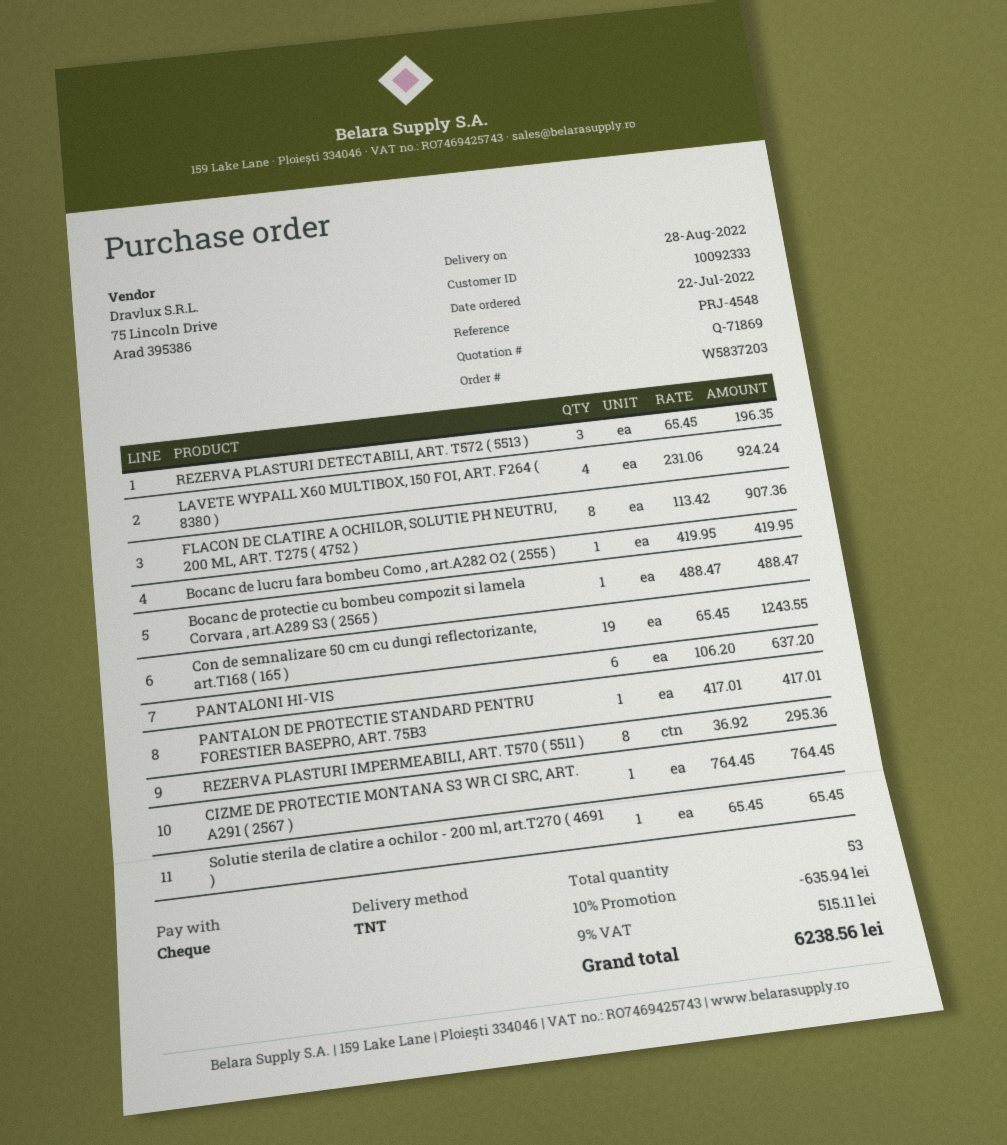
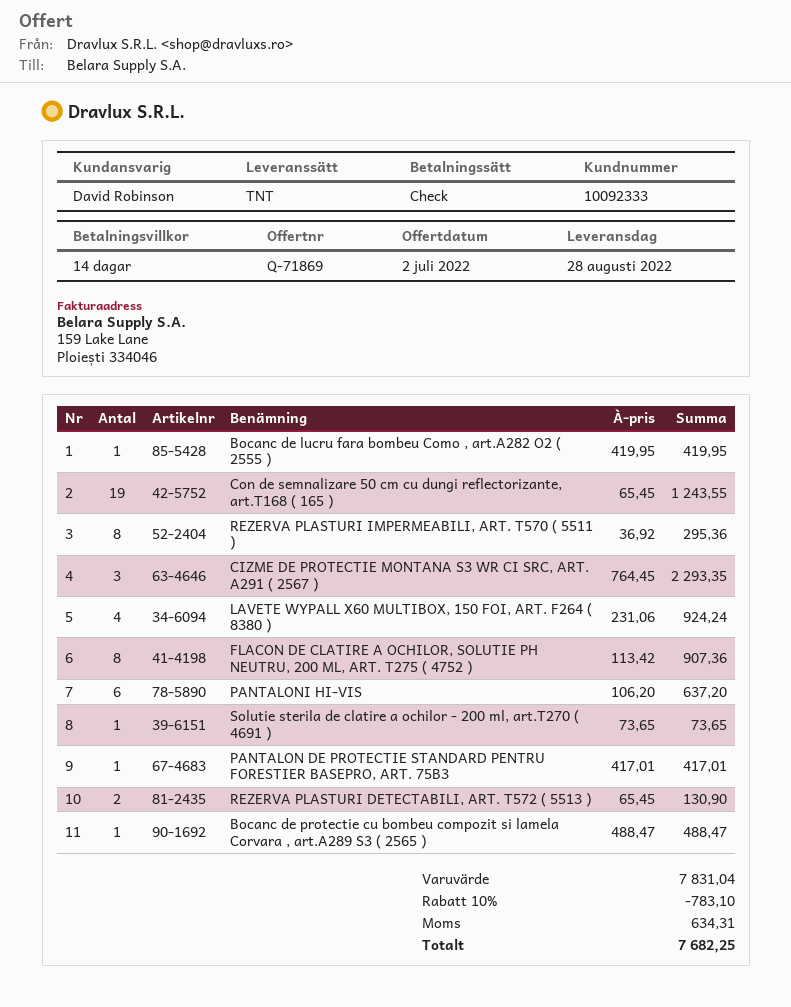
REZERVA PLASTURI DETECTABILI, ART. T572 ( 5513 ): 3 x 65.45 = 196.35 -> 2 x 65.45 = 130.90
CIZME DE PROTECTIE MONTANA S3 WR CI SRC, ART. A291 ( 2567 ): 1 x 764.45 = 764.45 -> 3 x 764.45 = 2293.35
Solutie sterila de clatire a ochilor - 200 ml, art.T270 ( 4691 ): 1 x 65.45 = 65.45 -> 1 x 73.65 = 73.65
discount: 10% = 635.94 -> 10% = 783.10
tax: 515.11 -> 634.31
total: 6238.56 -> 7682.25

